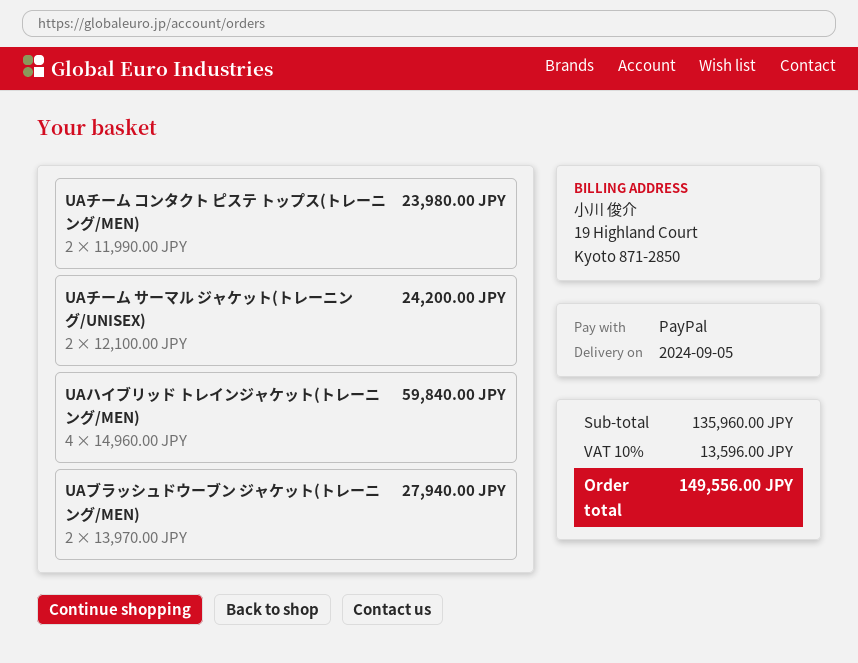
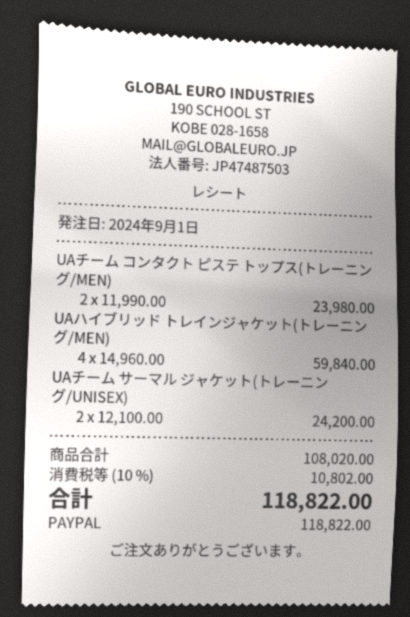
UAブラッシュドウーブン ジャケット(トレーニング/MEN): 2 x 13970.00 = 27940.00 -> none
subtotal: 135960.00 -> 108020.00
tax: 10% = 13596.00 -> 10% = 10802.00
total: 149556.00 -> 118822.00

